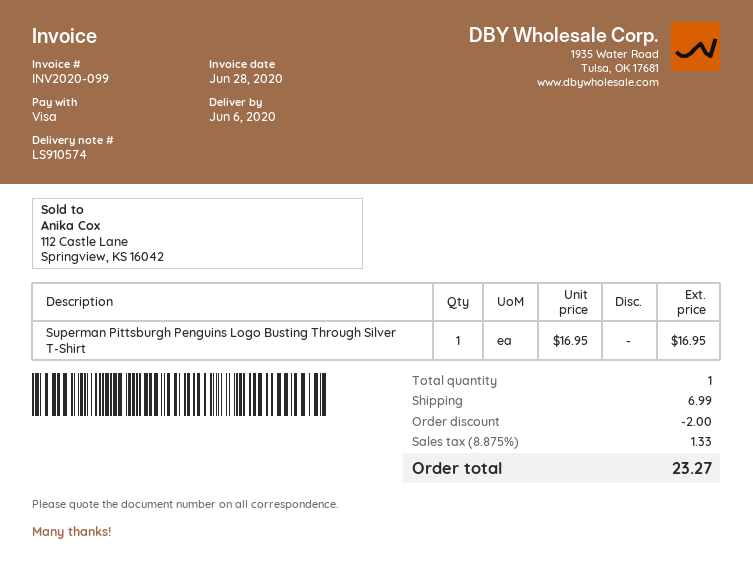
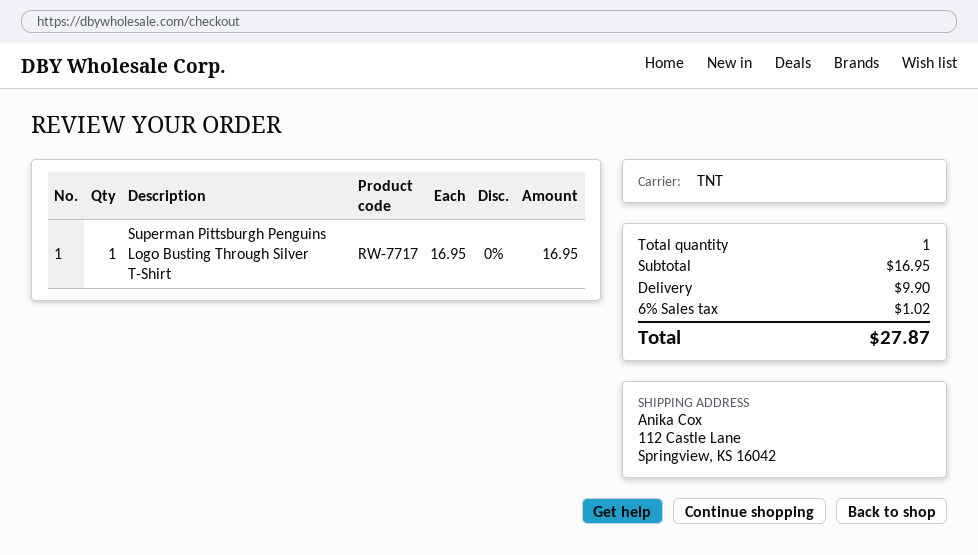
discount: 2.00 -> none
shipping: 6.99 -> 9.90
tax: 8.875% = 1.33 -> 6% = 1.02
total: 23.27 -> 27.87

